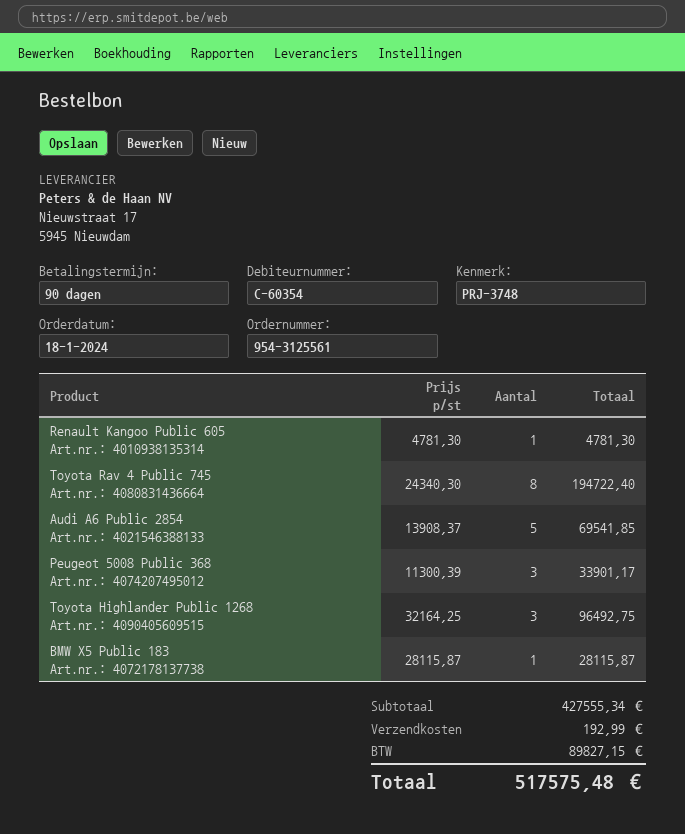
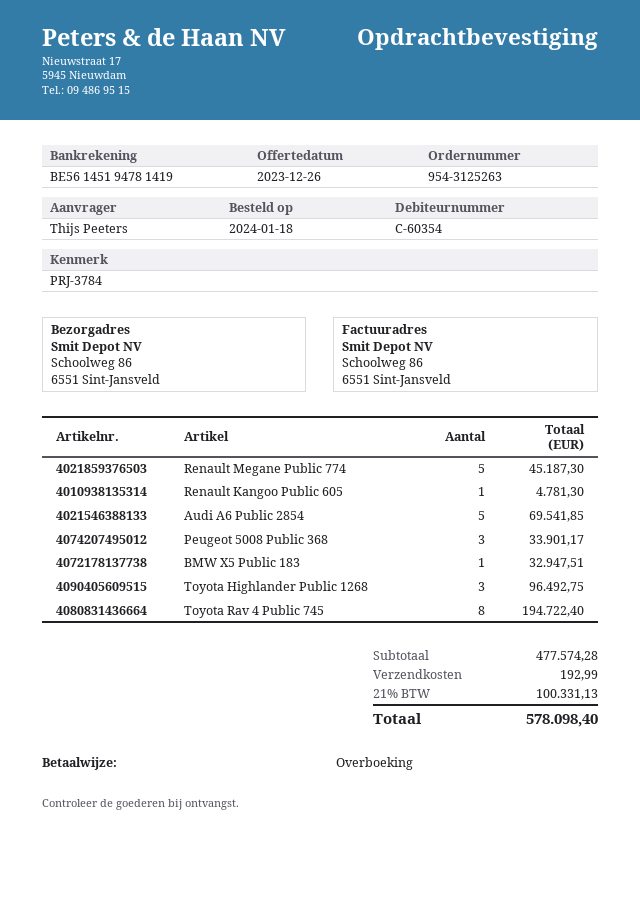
order number: 954-3125561 -> 954-3125263
reference: PRJ-3748 -> PRJ-3784
BMW X5 Public 183: 1 for 28115.87 -> 1 for 32947.51
Renault Megane Public 774: none -> 5 for 45187.30
subtotal: 427555.34 -> 477574.28
tax: 89827.15 -> 100331.13
total: 517575.48 -> 578098.40

